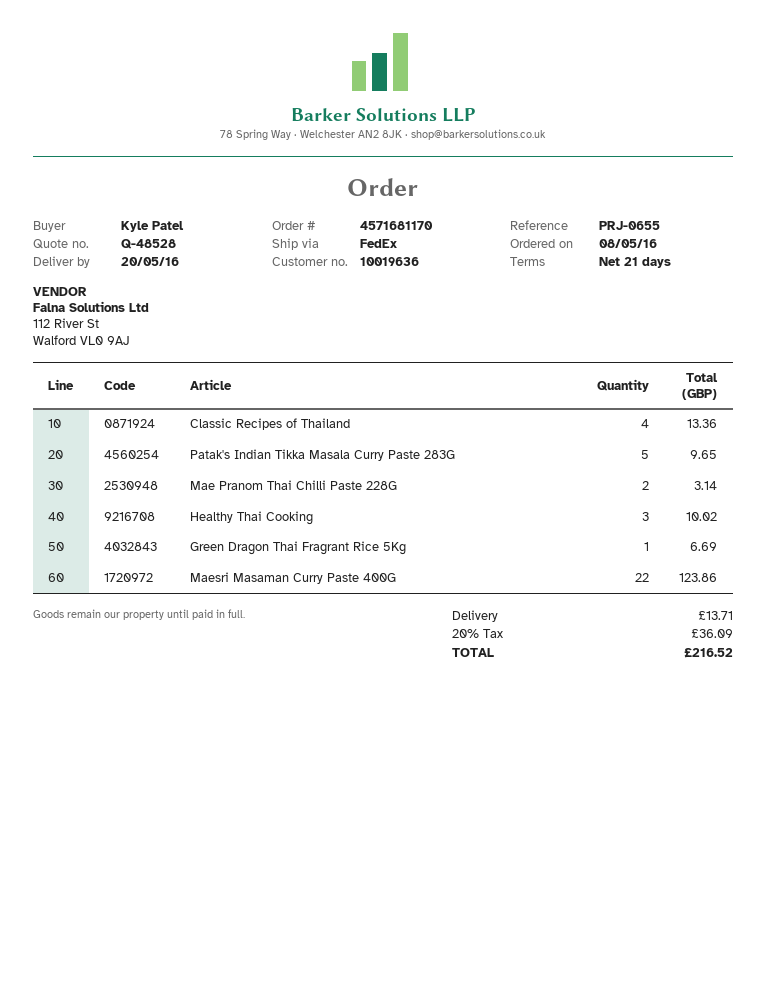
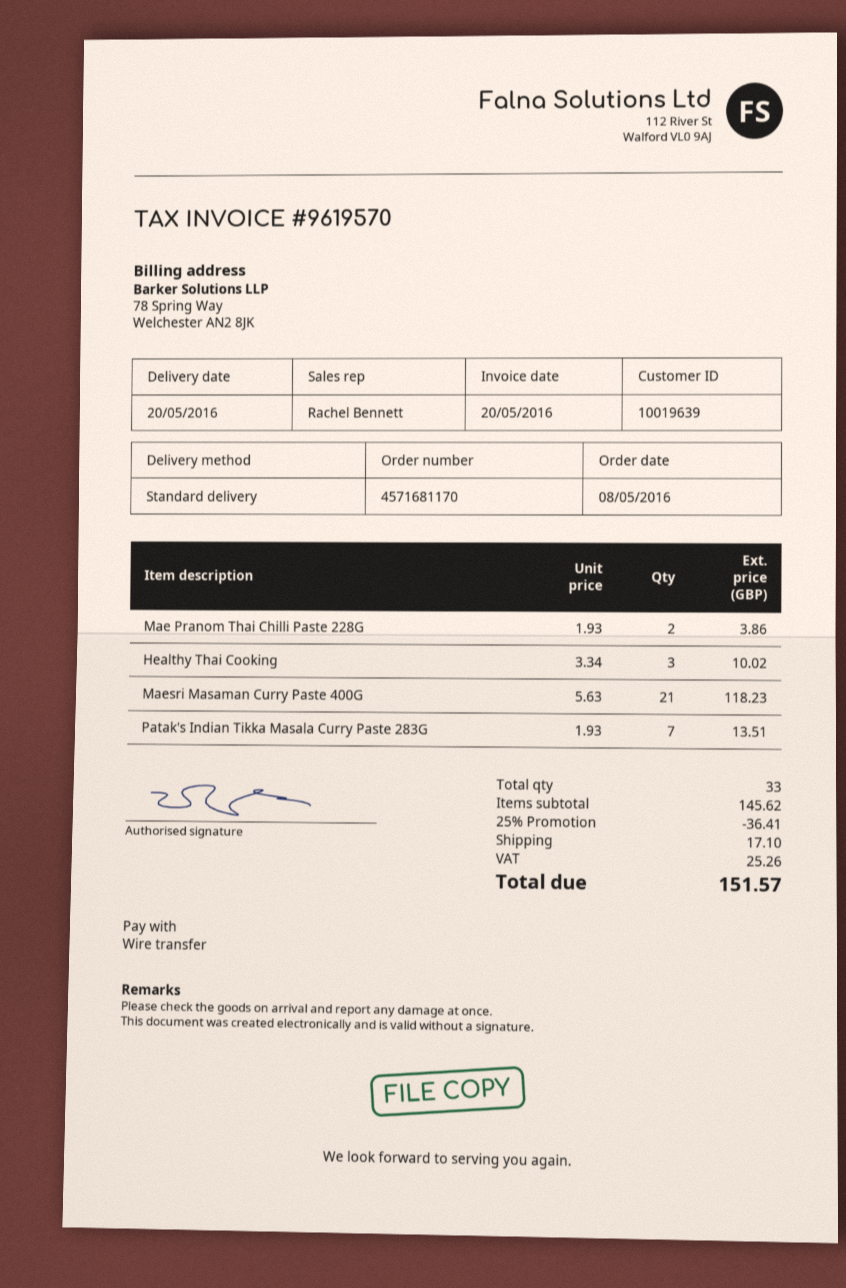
customer number: 10019636 -> 10019639
shipping method: FedEx -> standard
Classic Recipes of Thailand: 4 for 13.36 -> none
Patak's Indian Tikka Masala Curry Paste 283G: 5 for 9.65 -> 7 for 13.51
Mae Pranom Thai Chilli Paste 228G: 2 for 3.14 -> 2 for 3.86
Green Dragon Thai Fragrant Rice 5Kg: 1 for 6.69 -> none
Maesri Masaman Curry Paste 400G: 22 for 123.86 -> 21 for 118.23
discount: none -> 25% = 36.41
shipping: 13.71 -> 17.10
tax: 36.09 -> 25.26
total: 216.52 -> 151.57

